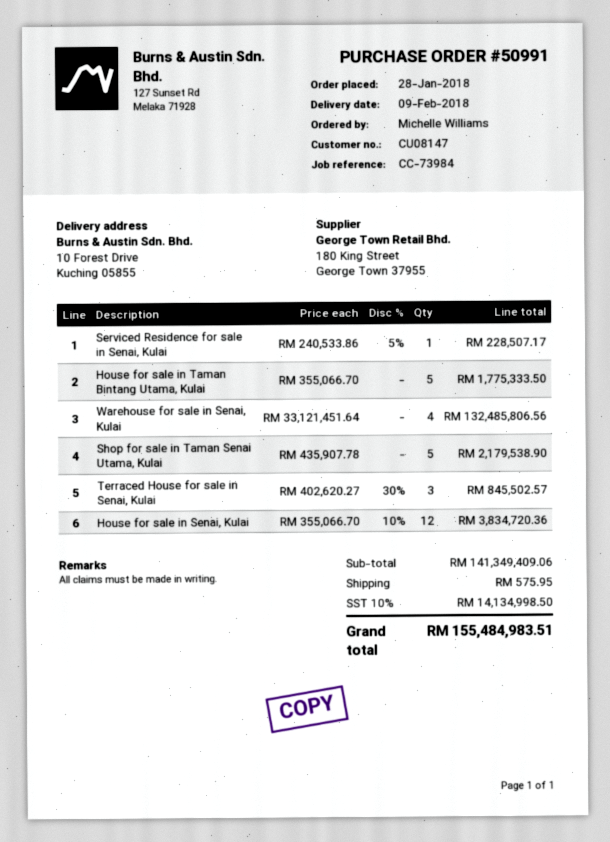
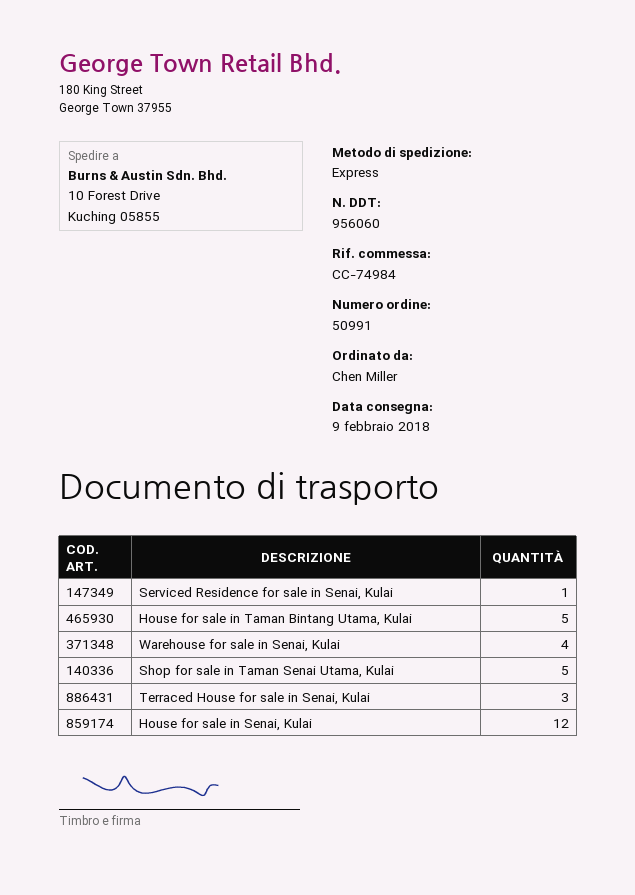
reference: CC-73984 -> CC-74984
ordered by: Michelle Williams -> Chen Miller

